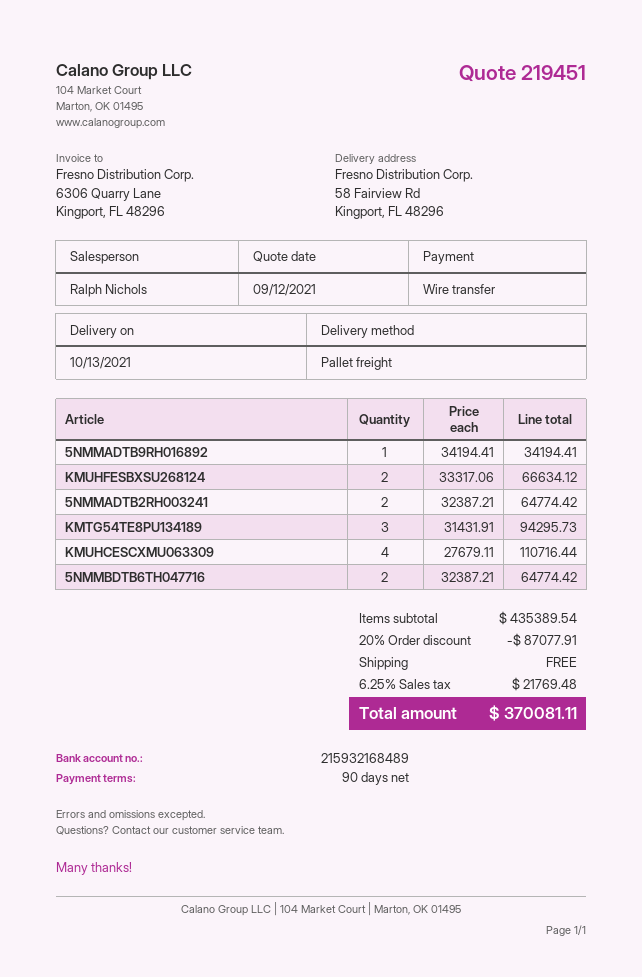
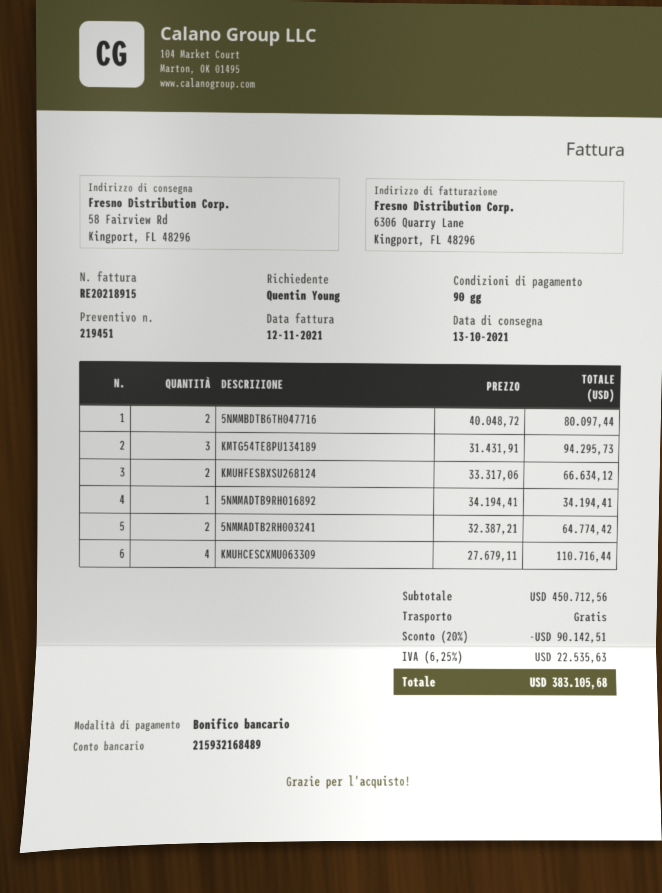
5NMMBDTB6TH047716: 2 x 32387.21 = 64774.42 -> 2 x 40048.72 = 80097.44
subtotal: 435389.54 -> 450712.56
discount: 20% = 87077.91 -> 20% = 90142.51
tax: 6.25% = 21769.48 -> 6.25% = 22535.63
total: 370081.11 -> 383105.68

